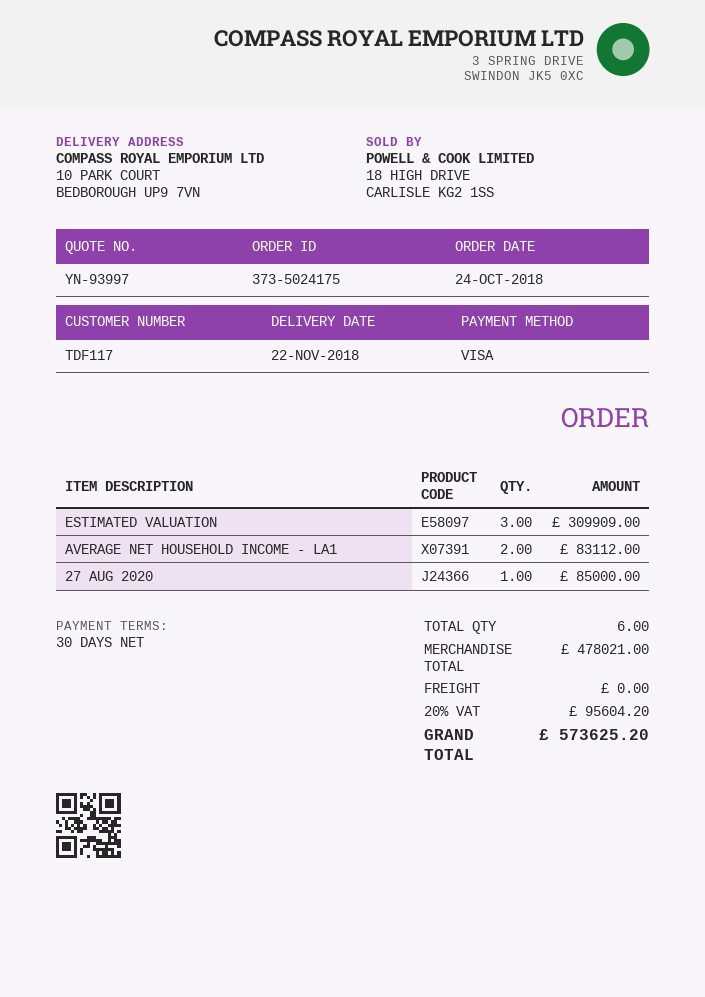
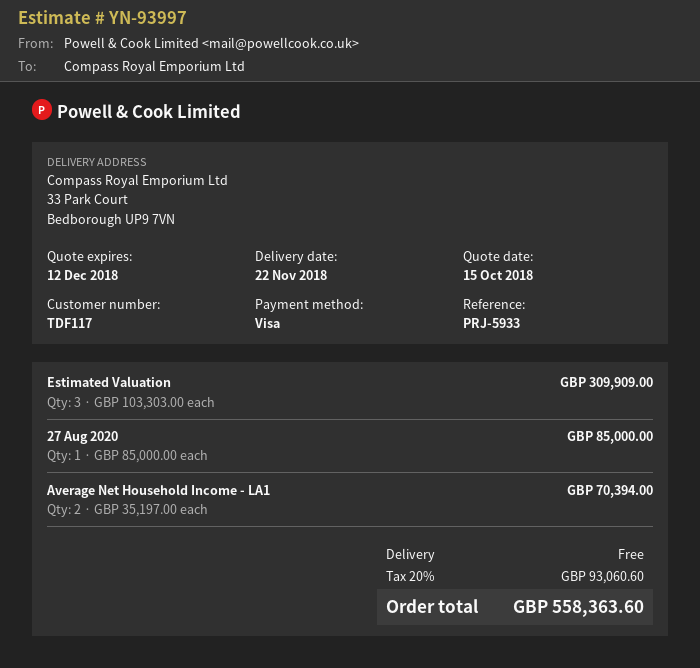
ship to: 10 PARK COURT, BEDBOROUGH UP9 7VN -> 33 Park Court, Bedborough UP9 7VN
AVERAGE NET HOUSEHOLD INCOME - LA1: 2 for 83112.00 -> 2 for 70394.00
tax: 20% = 95604.20 -> 20% = 93060.60
total: 573625.20 -> 558363.60

